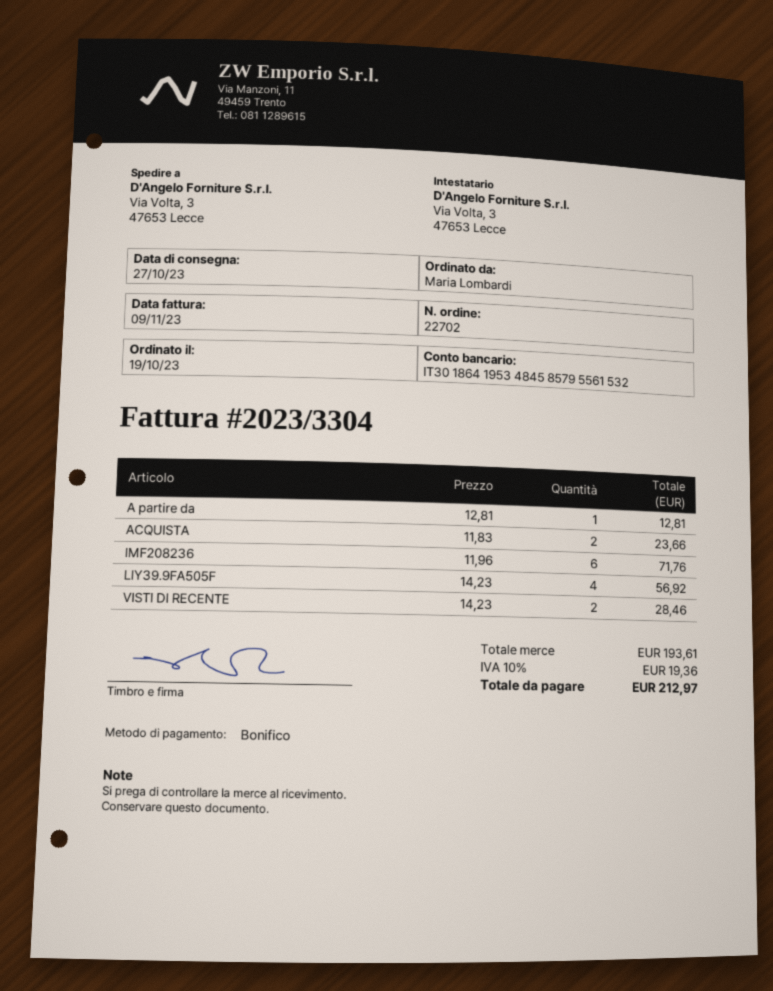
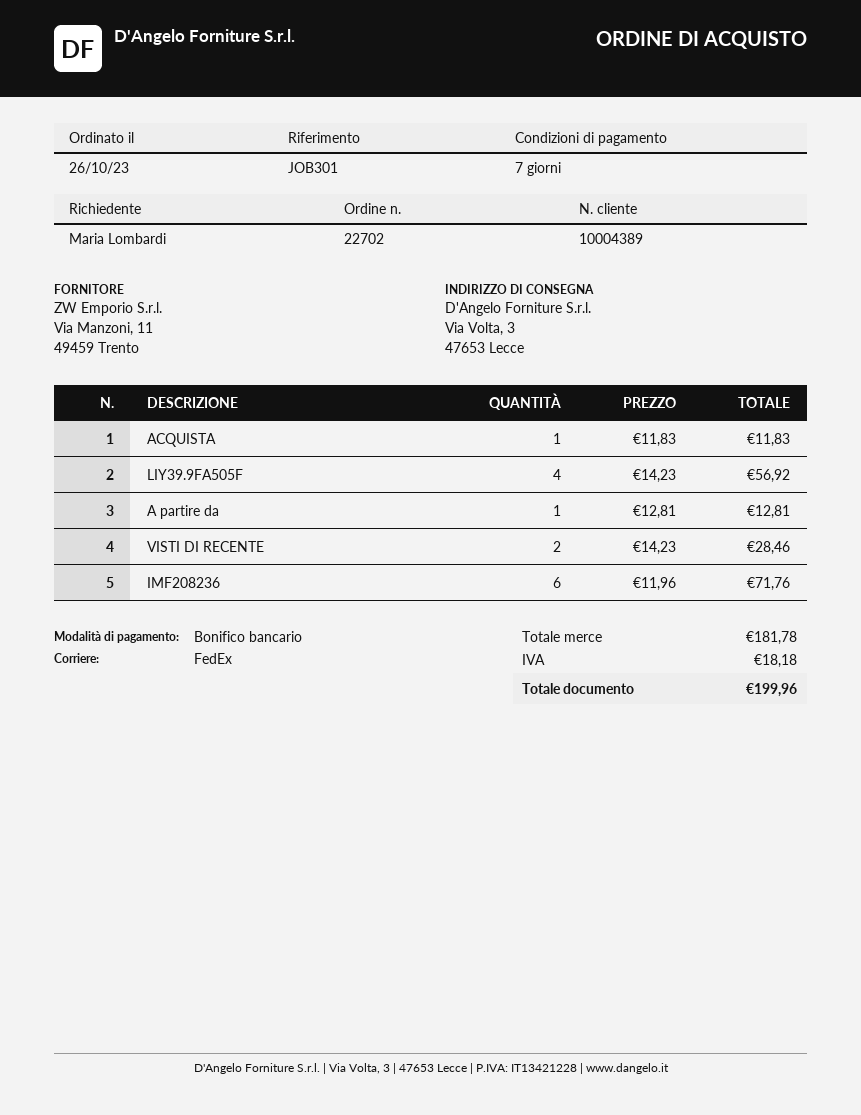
order date: 2023-10-19 -> 2023-10-26
ACQUISTA: 2 x 11.83 = 23.66 -> 1 x 11.83 = 11.83
subtotal: 193.61 -> 181.78
tax: 19.36 -> 18.18
total: 212.97 -> 199.96

